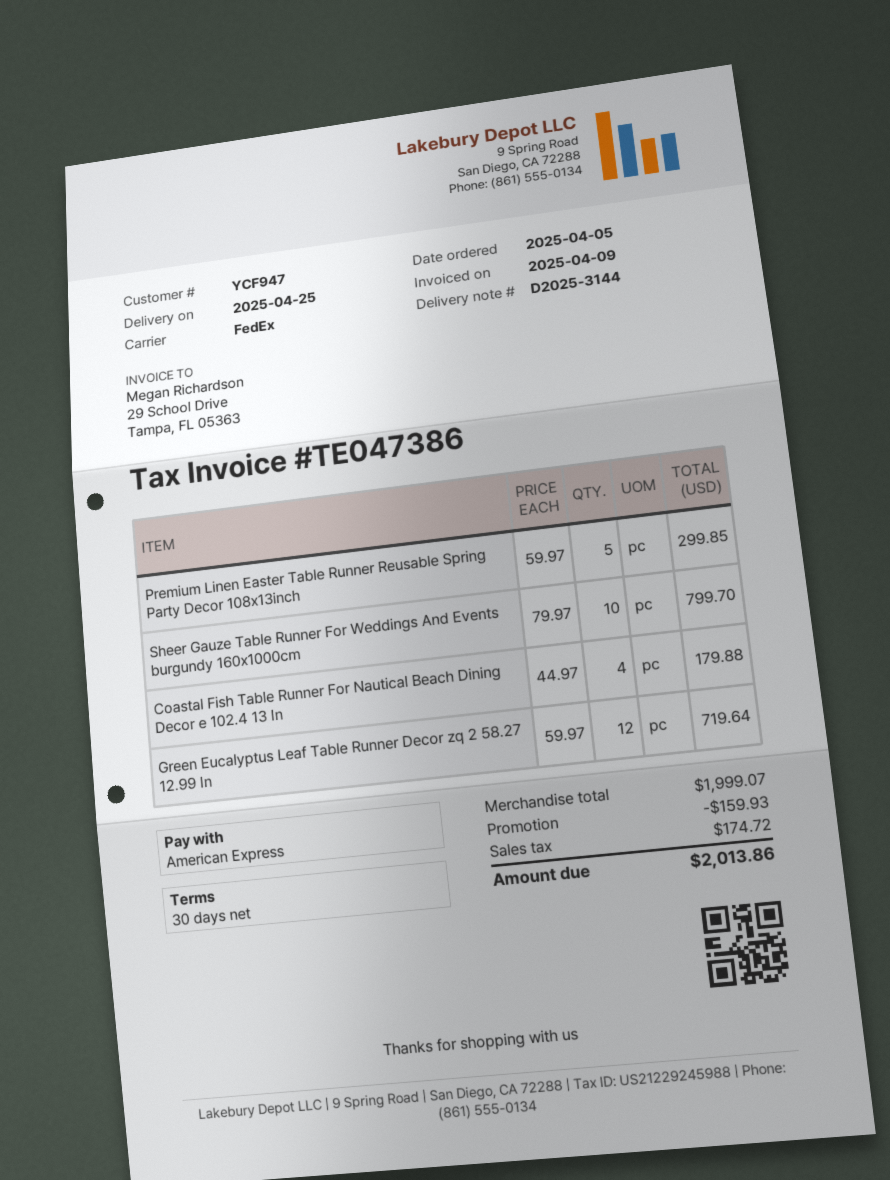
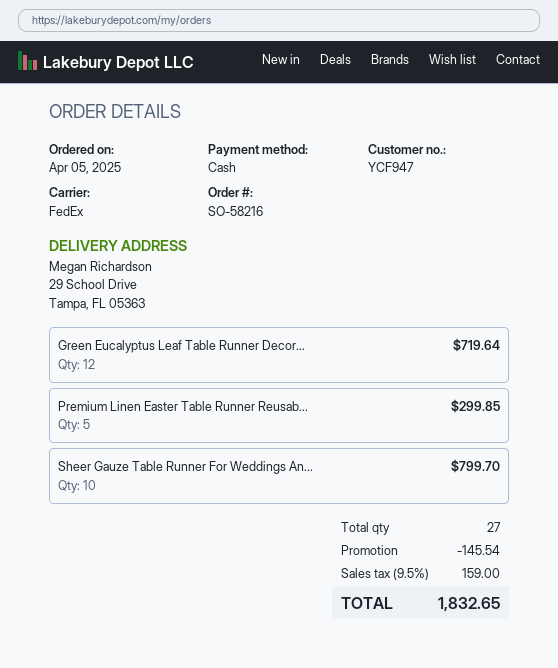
payment method: American Express -> cash
Coastal Fish Table Runner For Nautical Beach Dining Decor e 102.4 13 In: 4 for 179.88 -> none
discount: 159.93 -> 145.54
tax: 174.72 -> 159.00
total: 2013.86 -> 1832.65

